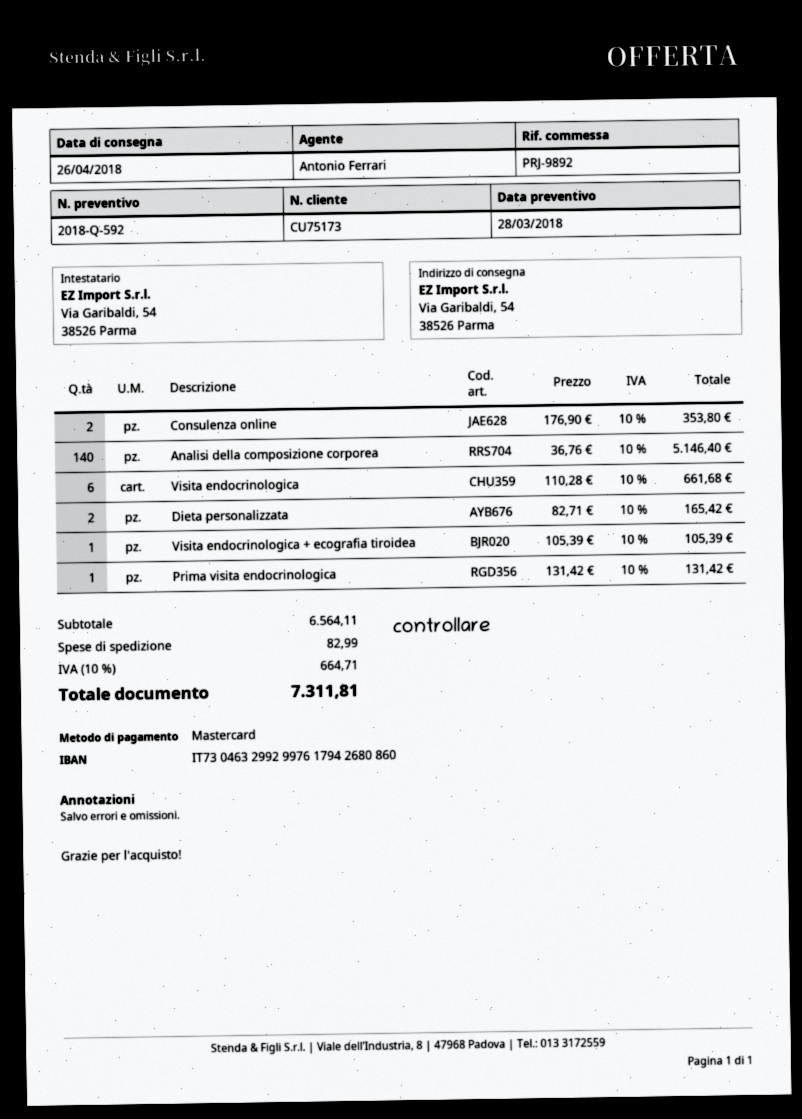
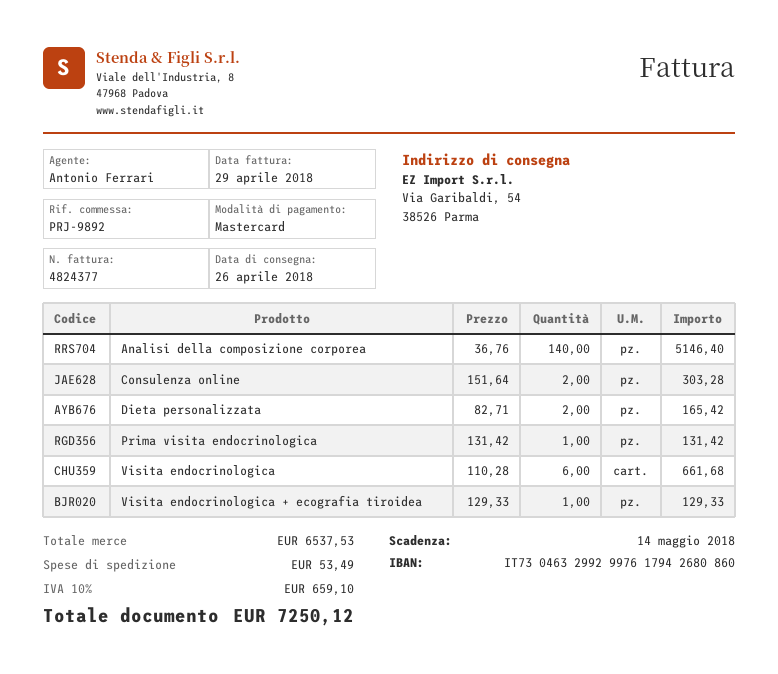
Consulenza online: 2 x 176.90 = 353.80 -> 2 x 151.64 = 303.28
Visita endocrinologica + ecografia tiroidea: 1 x 105.39 = 105.39 -> 1 x 129.33 = 129.33
subtotal: 6564.11 -> 6537.53
shipping: 82.99 -> 53.49
tax: 10% = 664.71 -> 10% = 659.10
total: 7311.81 -> 7250.12

